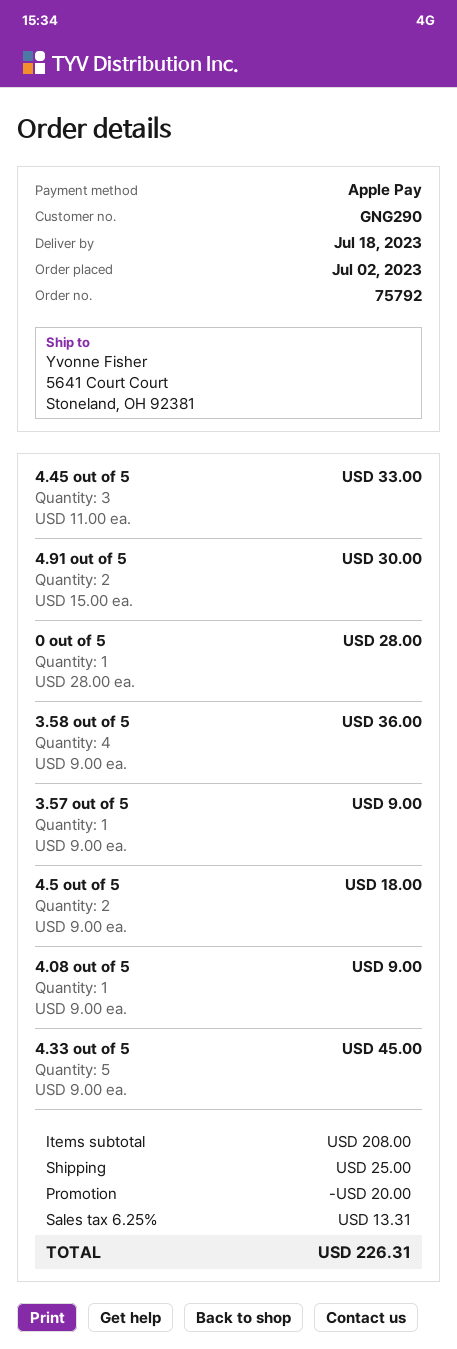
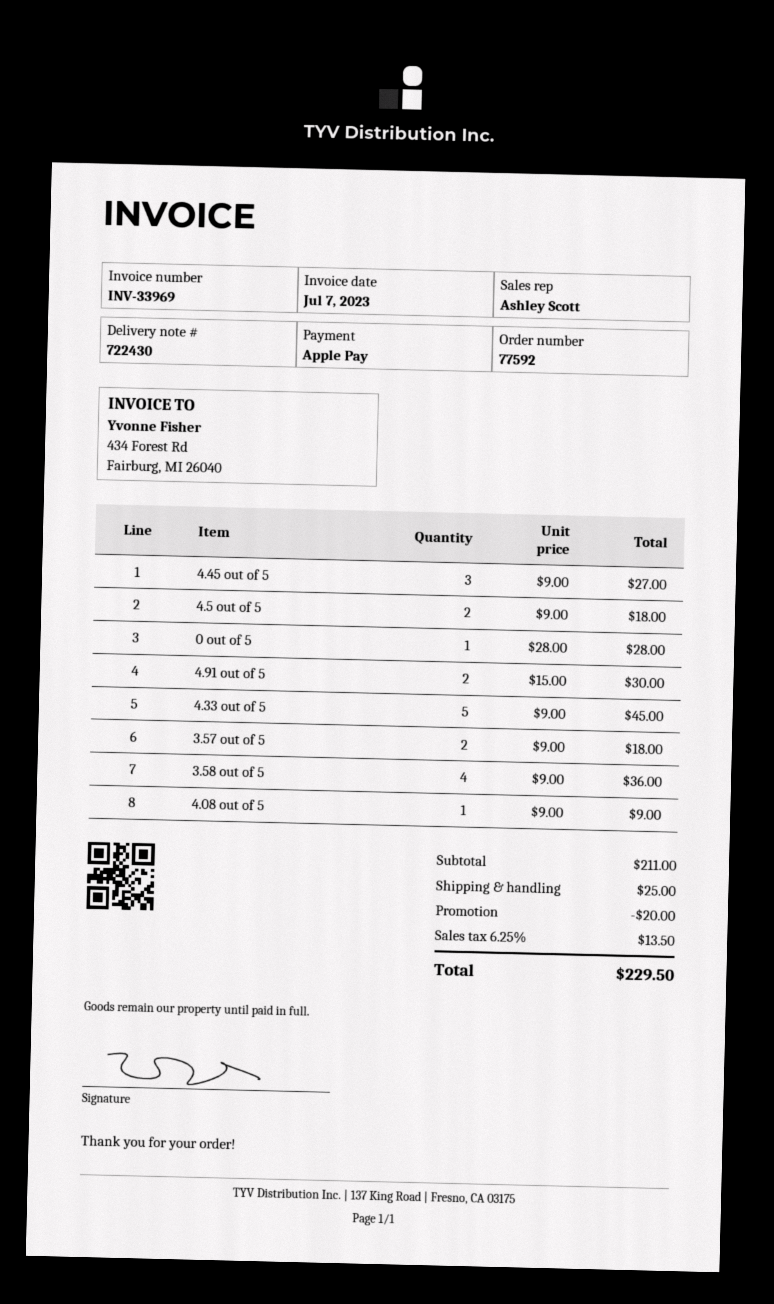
order number: 75792 -> 77592
4.45 out of 5: 3 x 11.00 = 33.00 -> 3 x 9.00 = 27.00
3.57 out of 5: 1 x 9.00 = 9.00 -> 2 x 9.00 = 18.00
subtotal: 208.00 -> 211.00
tax: 6.25% = 13.31 -> 6.25% = 13.50
total: 226.31 -> 229.50

